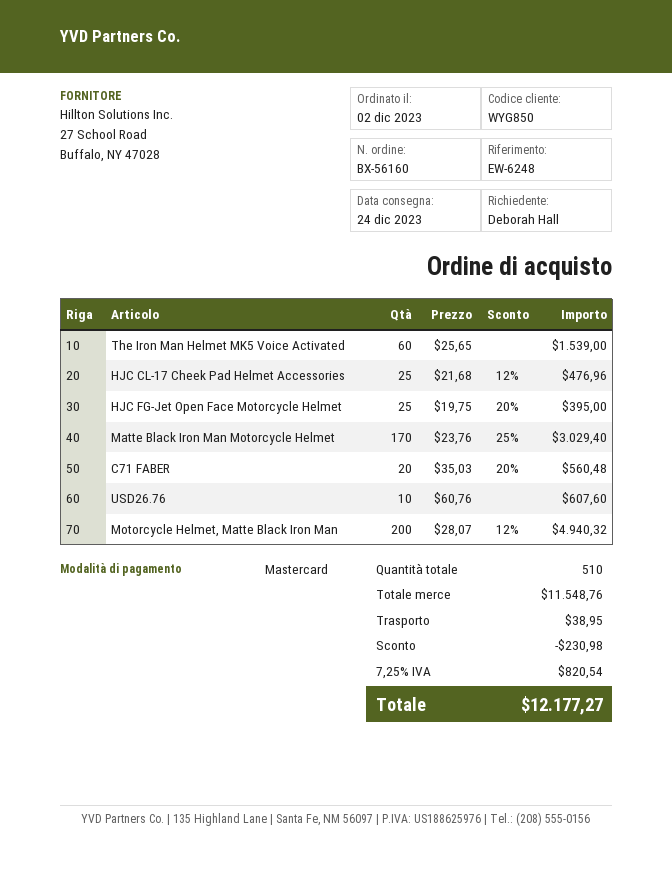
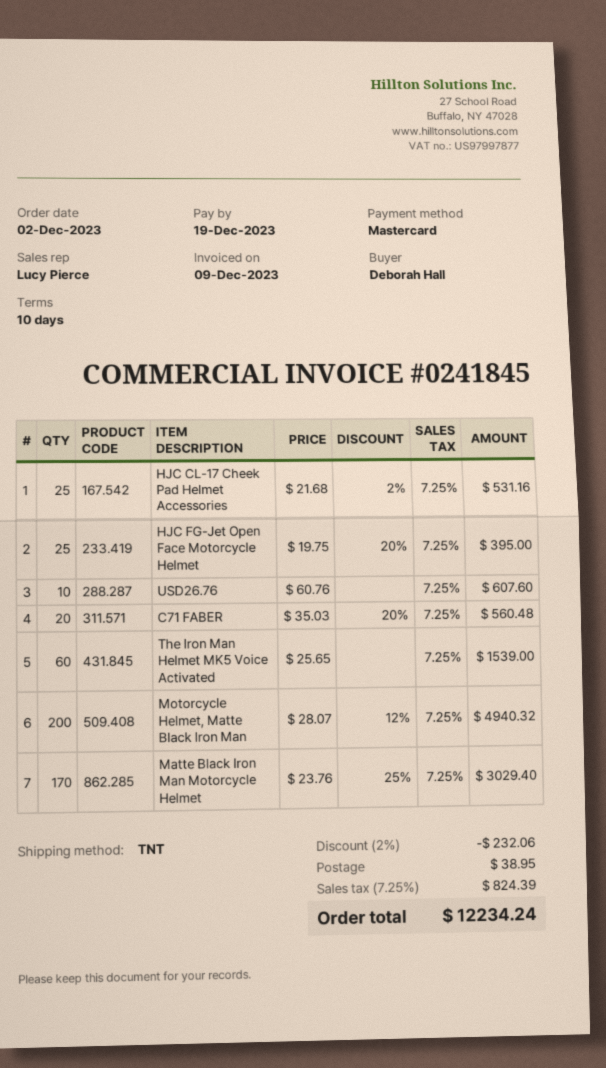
HJC CL-17 Cheek Pad Helmet Accessories: 25 x 21.68 - 12% = 476.96 -> 25 x 21.68 - 2% = 531.16
discount: 230.98 -> 232.06
tax: 7.25% = 820.54 -> 7.25% = 824.39
total: 12177.27 -> 12234.24

